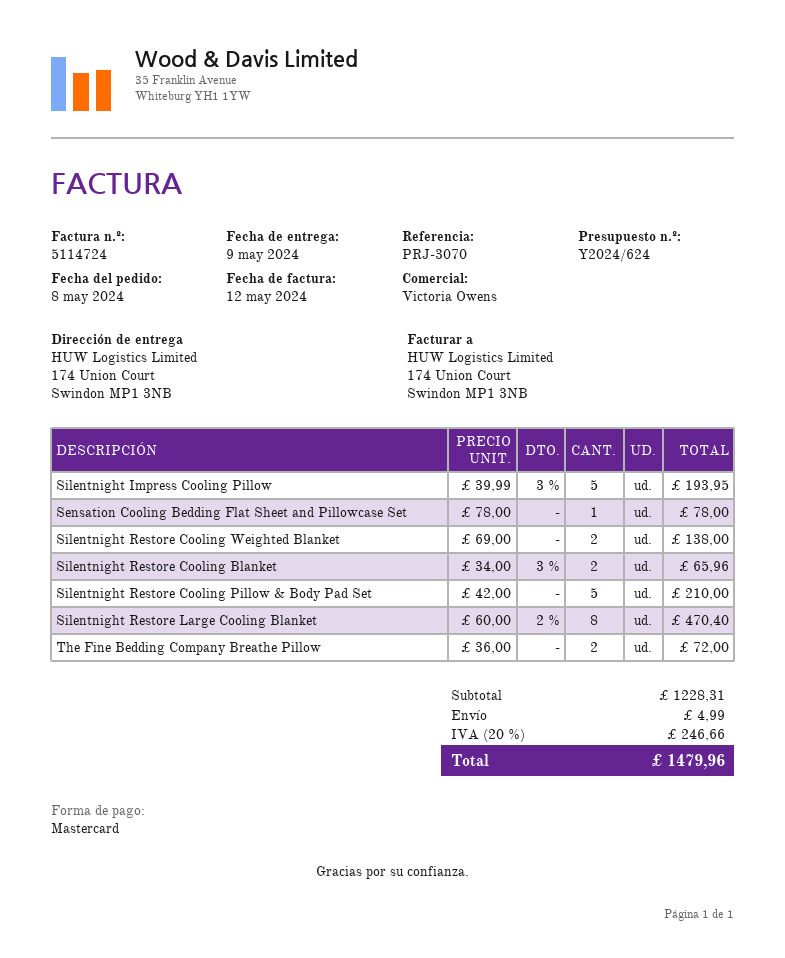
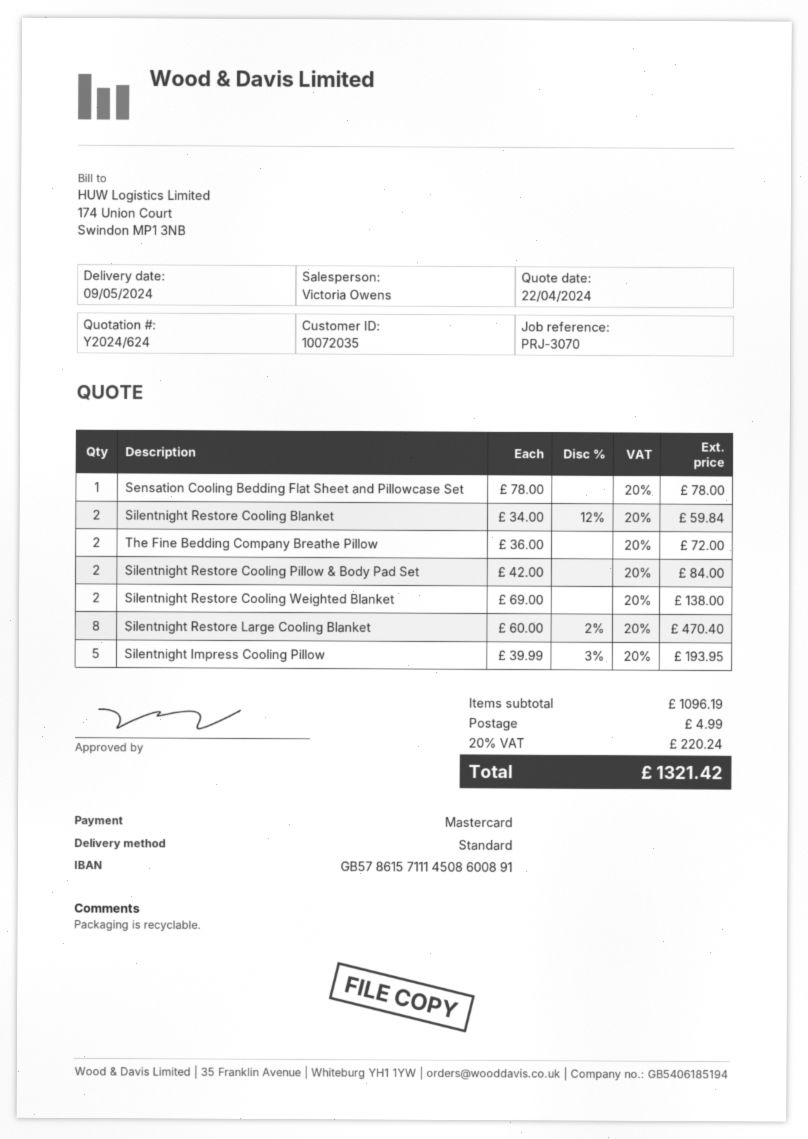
Silentnight Restore Cooling Blanket: 2 x 34.00 - 3% = 65.96 -> 2 x 34.00 - 12% = 59.84
Silentnight Restore Cooling Pillow & Body Pad Set: 5 x 42.00 = 210.00 -> 2 x 42.00 = 84.00
subtotal: 1228.31 -> 1096.19
tax: 20% = 246.66 -> 20% = 220.24
total: 1479.96 -> 1321.42

